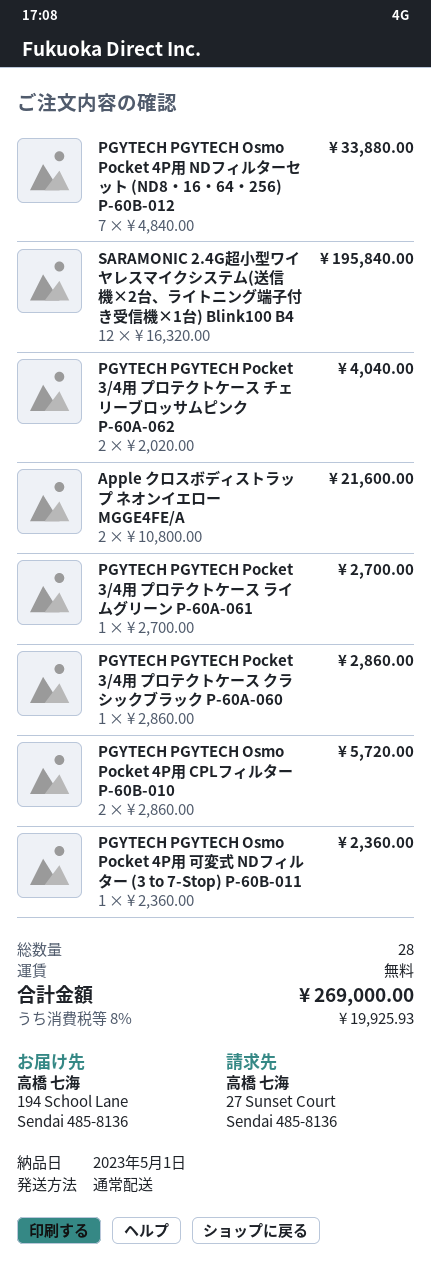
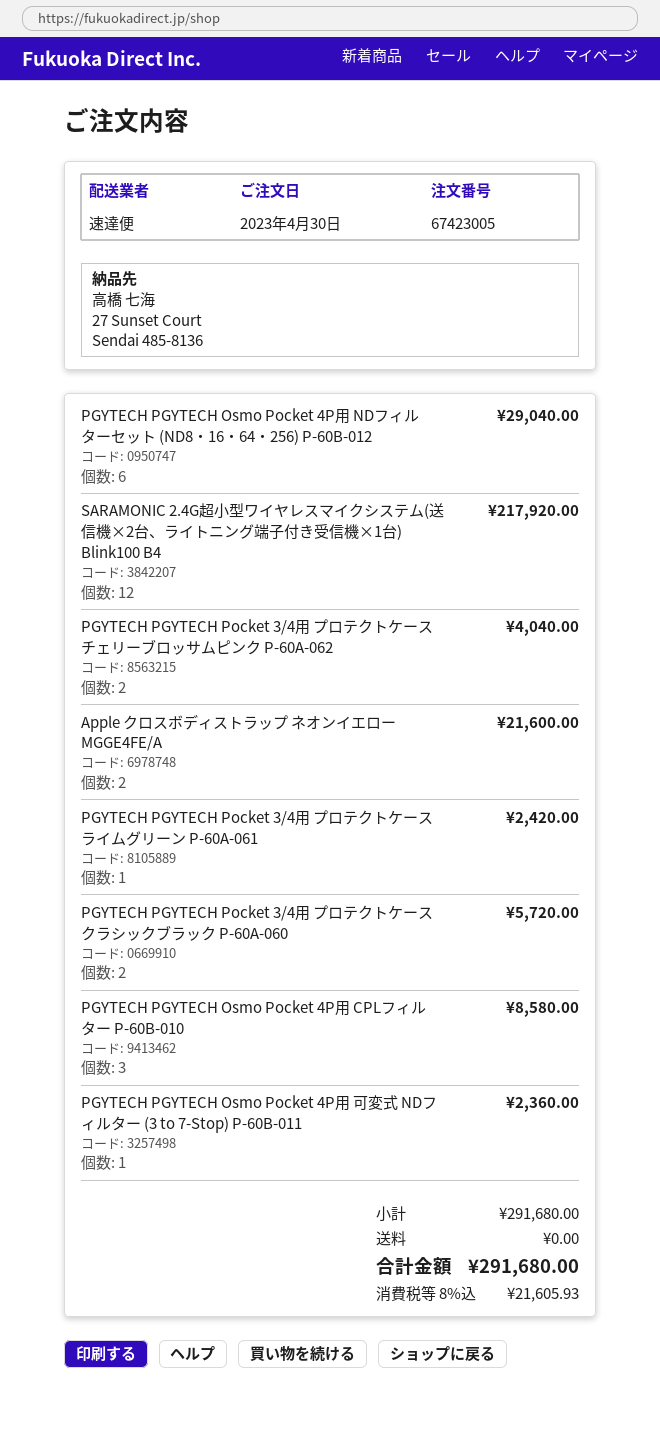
shipping method: standard -> express
ship to: 194 School Lane, Sendai 485-8136 -> 27 Sunset Court, Sendai 485-8136
PGYTECH PGYTECH Osmo Pocket 4P用 NDフィルターセット (ND8・16・64・256) P-60B-012: 7 for 33880.00 -> 6 for 29040.00
SARAMONIC 2.4G超小型ワイヤレスマイクシステム(送信機×2台、ライトニング端子付き受信機×1台) Blink100 B4: 12 for 195840.00 -> 12 for 217920.00
PGYTECH PGYTECH Pocket 3/4用 プロテクトケース ライムグリーン P-60A-061: 1 for 2700.00 -> 1 for 2420.00
PGYTECH PGYTECH Pocket 3/4用 プロテクトケース クラシックブラック P-60A-060: 1 for 2860.00 -> 2 for 5720.00
PGYTECH PGYTECH Osmo Pocket 4P用 CPLフィルター P-60B-010: 2 for 5720.00 -> 3 for 8580.00
tax: 8% = 19925.93 -> 8% = 21605.93
total: 269000.00 -> 291680.00

